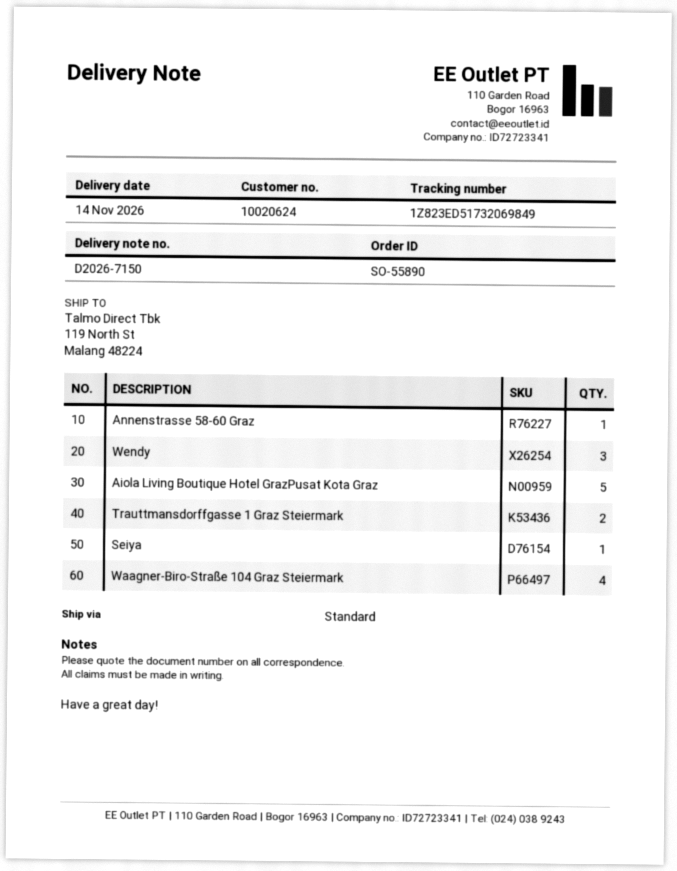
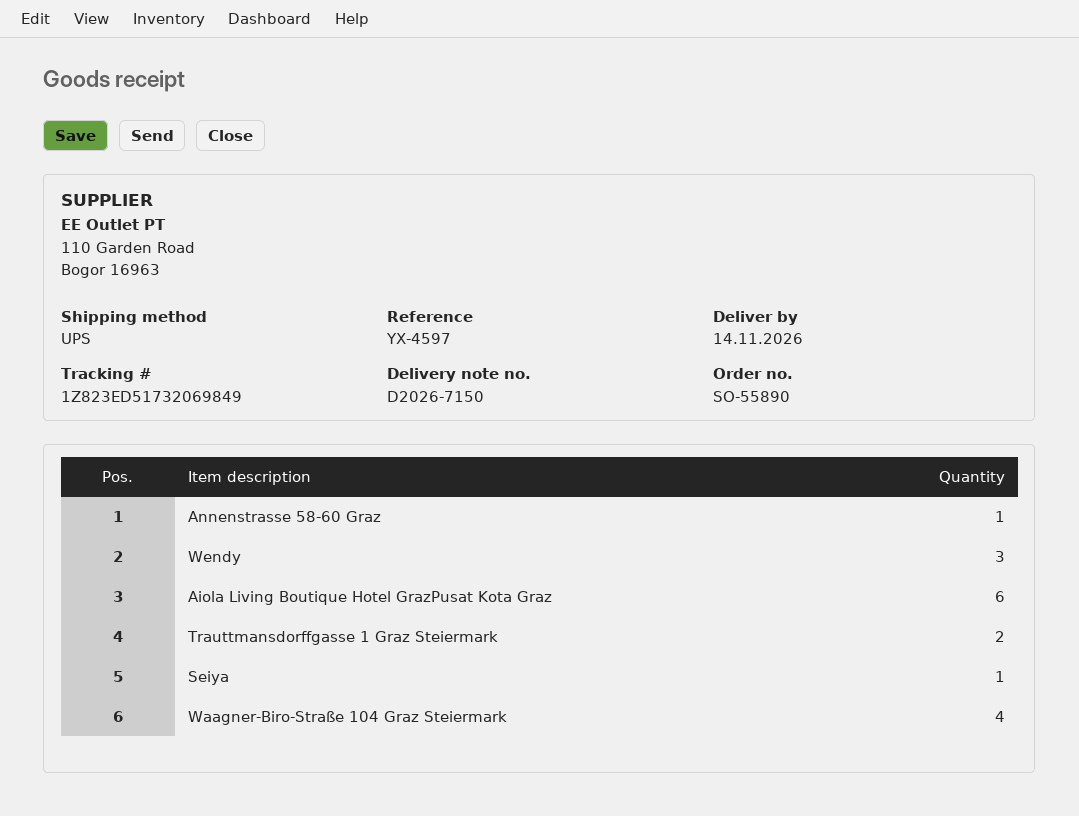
shipping method: standard -> UPS
Aiola Living Boutique Hotel GrazPusat Kota Graz: 5 -> 6

